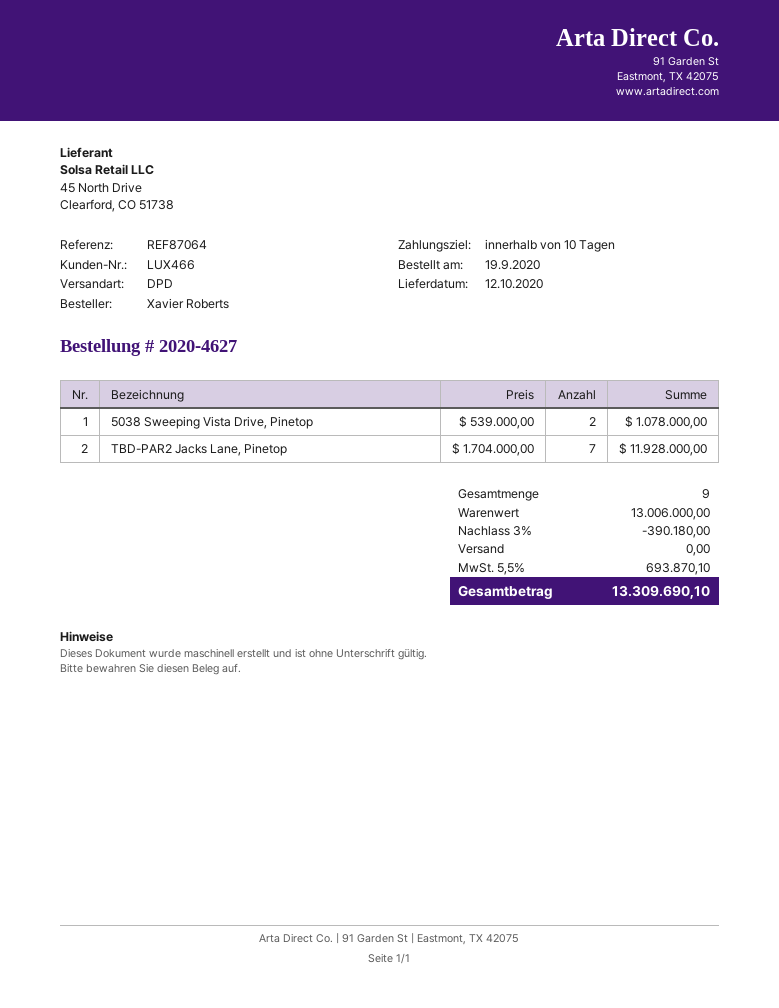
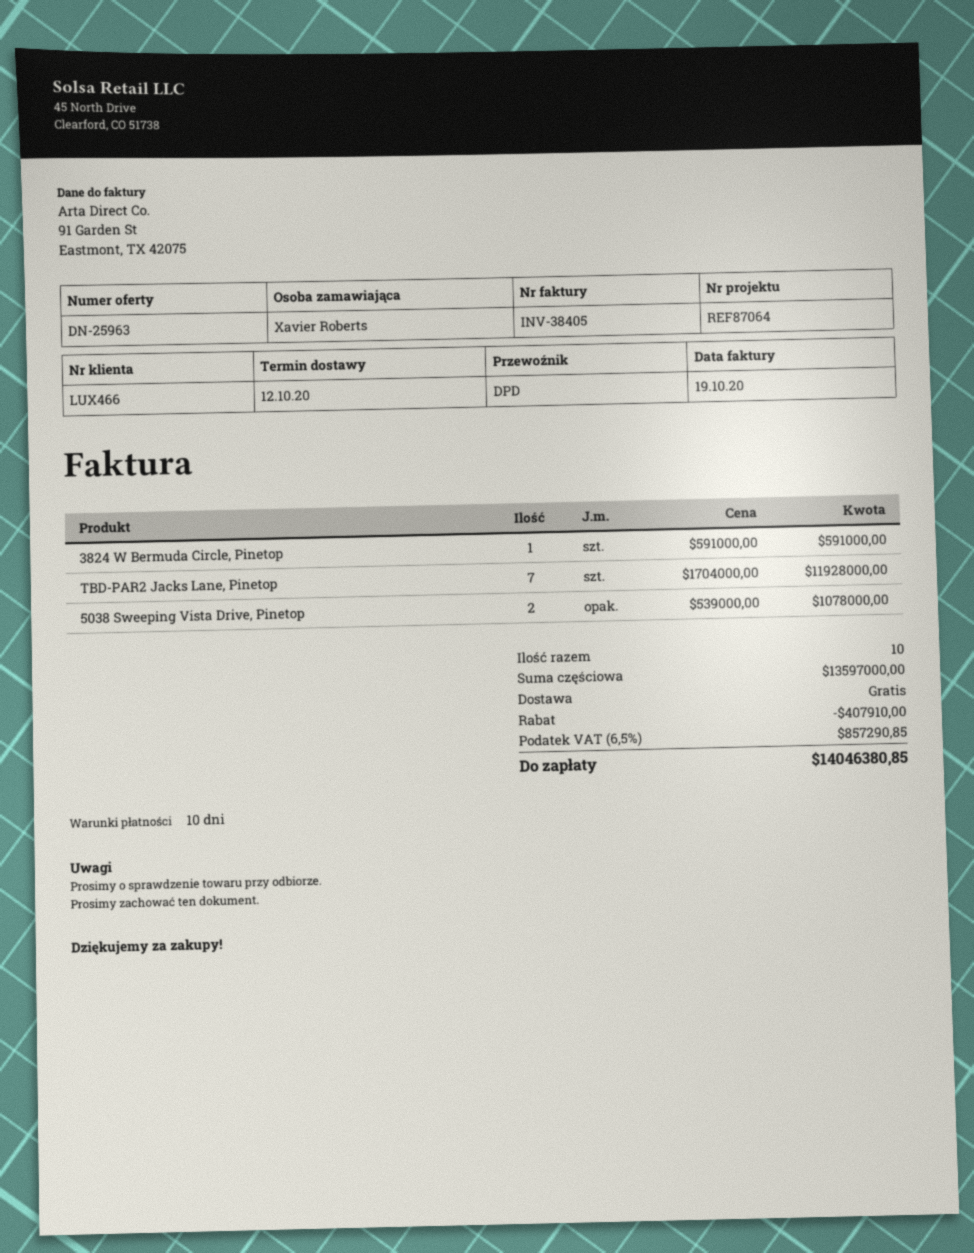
3824 W Bermuda Circle, Pinetop: none -> 1 x 591000.00 = 591000.00
total quantity: 9 -> 10
subtotal: 13006000.00 -> 13597000.00
discount: 390180.00 -> 407910.00
tax: 5.5% = 693870.10 -> 6.5% = 857290.85
total: 13309690.10 -> 14046380.85

